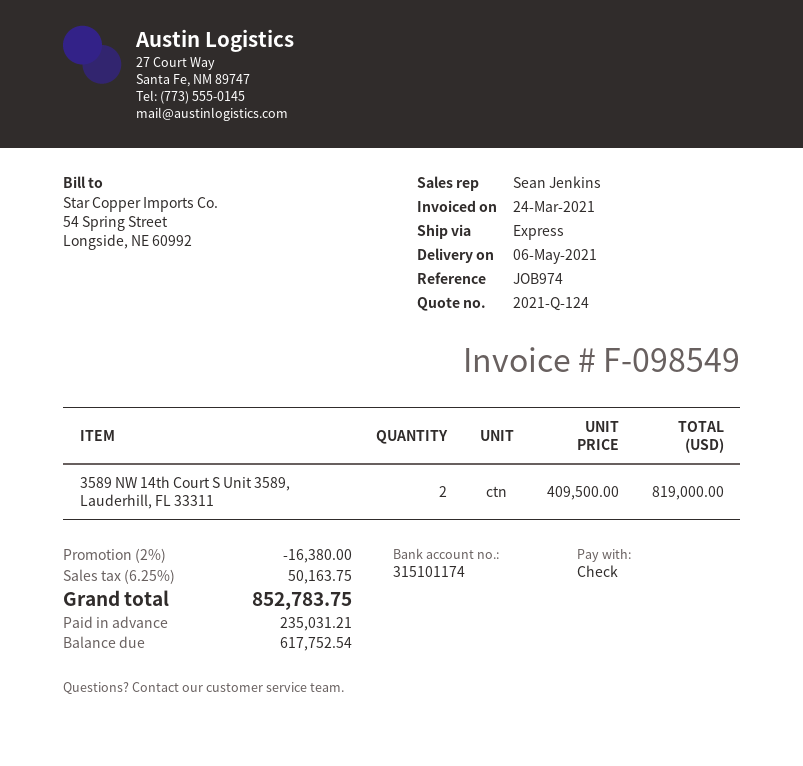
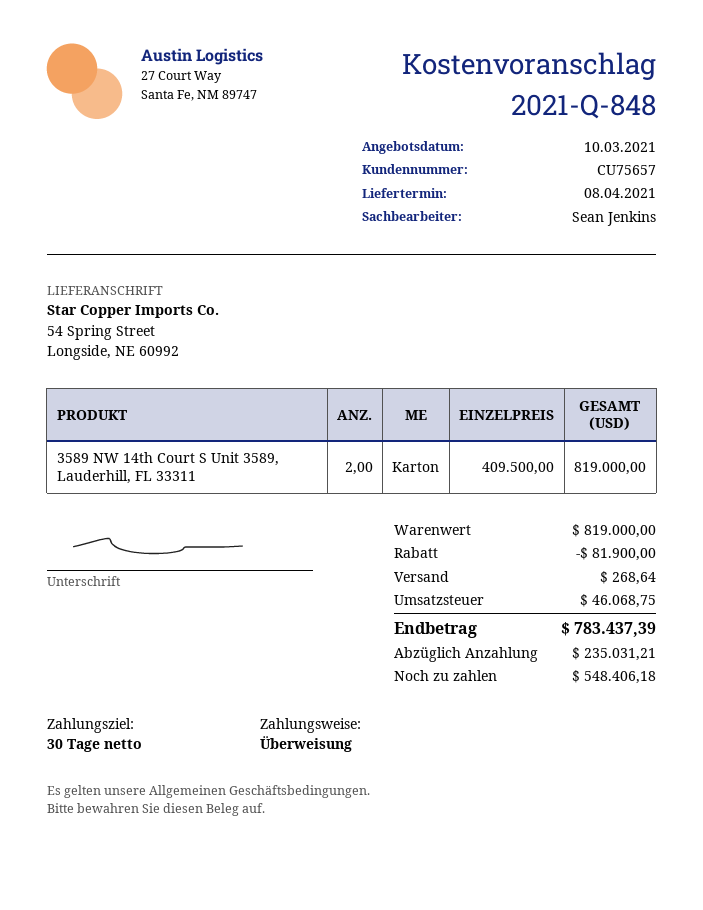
quote number: 2021-Q-124 -> 2021-Q-848
delivery date: 2021-05-06 -> 2021-04-08
payment method: cheque -> bank transfer
discount: 16380.00 -> 81900.00
shipping: none -> 268.64
tax: 50163.75 -> 46068.75
total: 852783.75 -> 783437.39
balance: 617752.54 -> 548406.18

